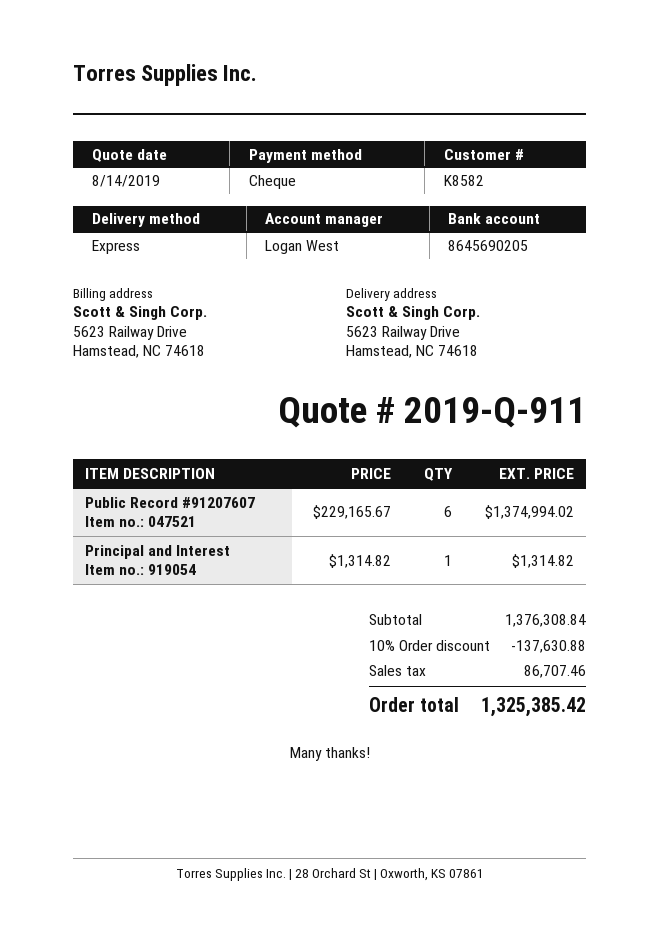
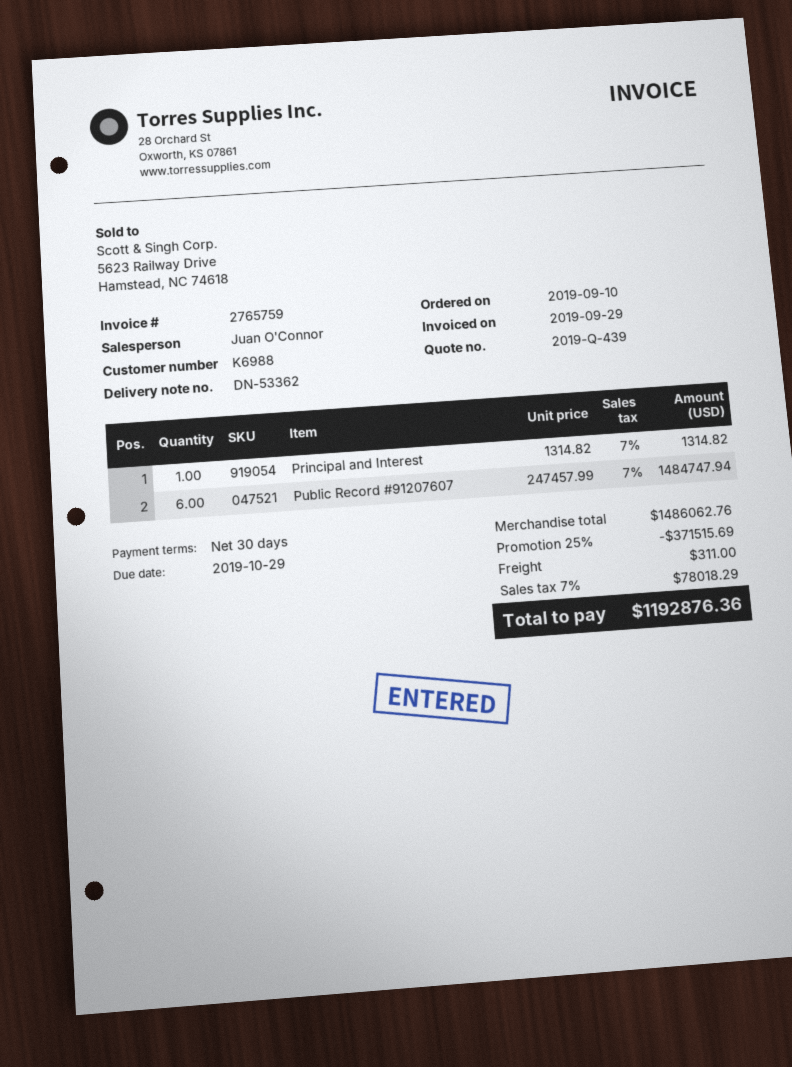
quote number: 2019-Q-911 -> 2019-Q-439
customer number: K8582 -> K6988
sales rep: Logan West -> Juan O'Connor
Public Record #91207607: 6 x 229165.67 = 1374994.02 -> 6 x 247457.99 = 1484747.94
subtotal: 1376308.84 -> 1486062.76
discount: 10% = 137630.88 -> 25% = 371515.69
shipping: none -> 311.00
tax: 86707.46 -> 78018.29
total: 1325385.42 -> 1192876.36

